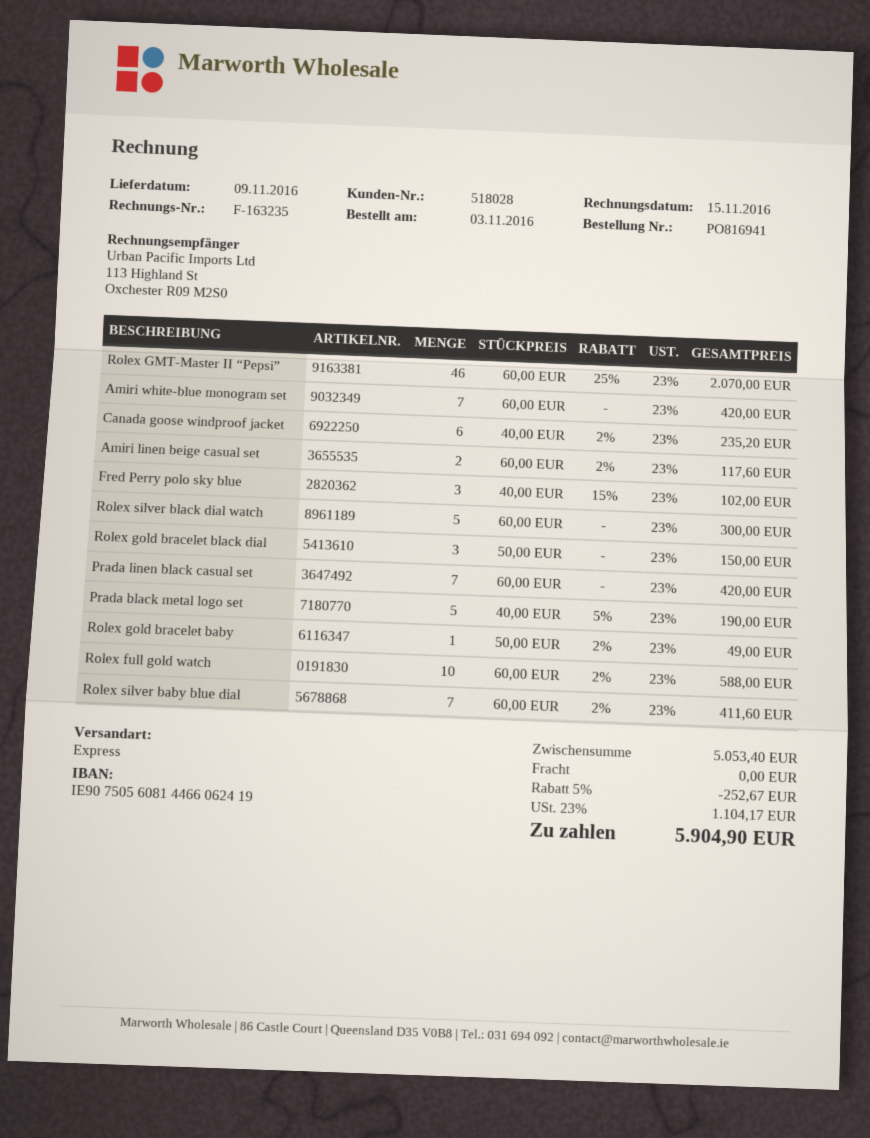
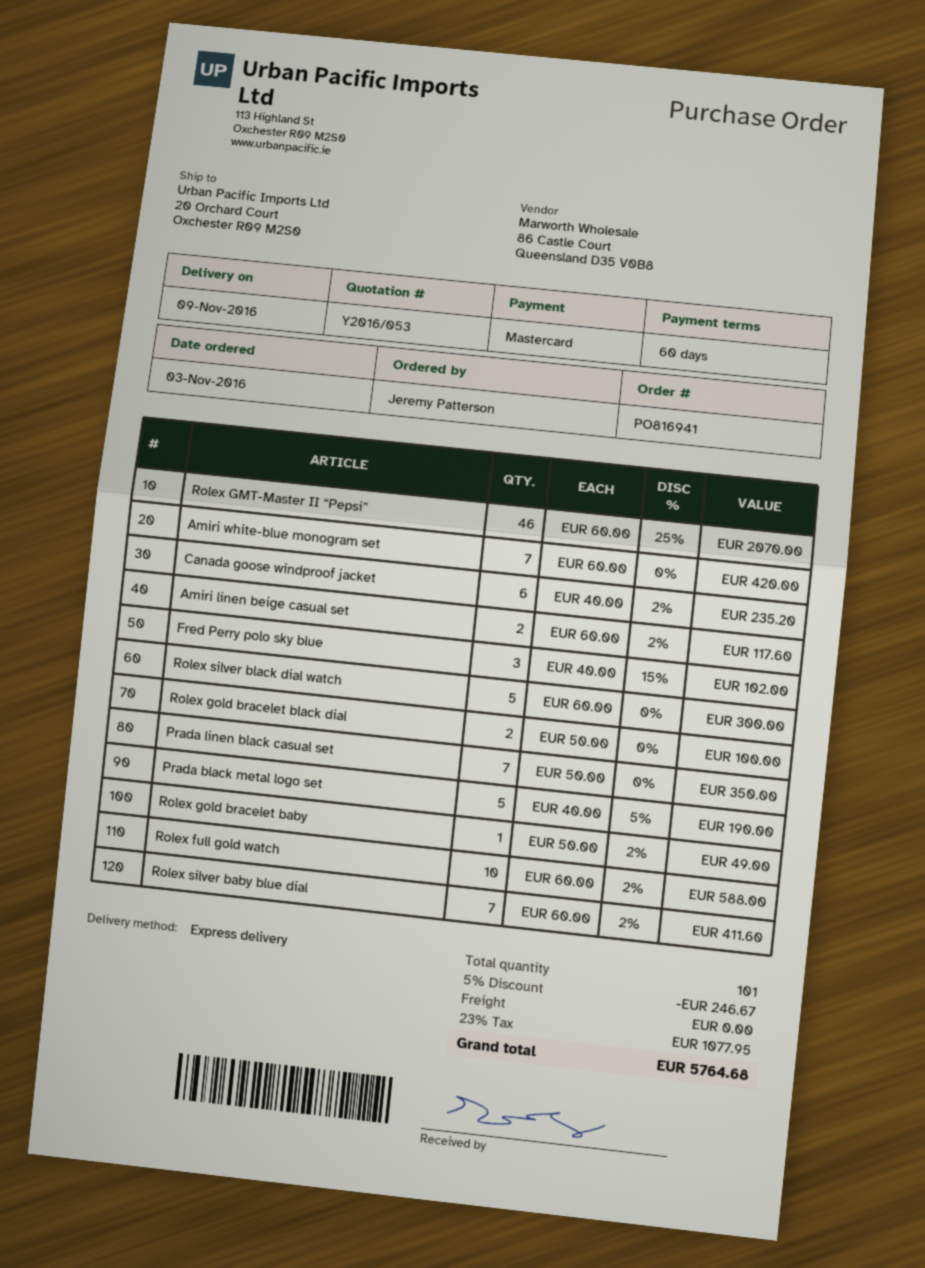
Rolex gold bracelet black dial: 3 x 50.00 = 150.00 -> 2 x 50.00 = 100.00
Prada linen black casual set: 7 x 60.00 = 420.00 -> 7 x 50.00 = 350.00
discount: 5% = 252.67 -> 5% = 246.67
tax: 23% = 1104.17 -> 23% = 1077.95
total: 5904.90 -> 5764.68

